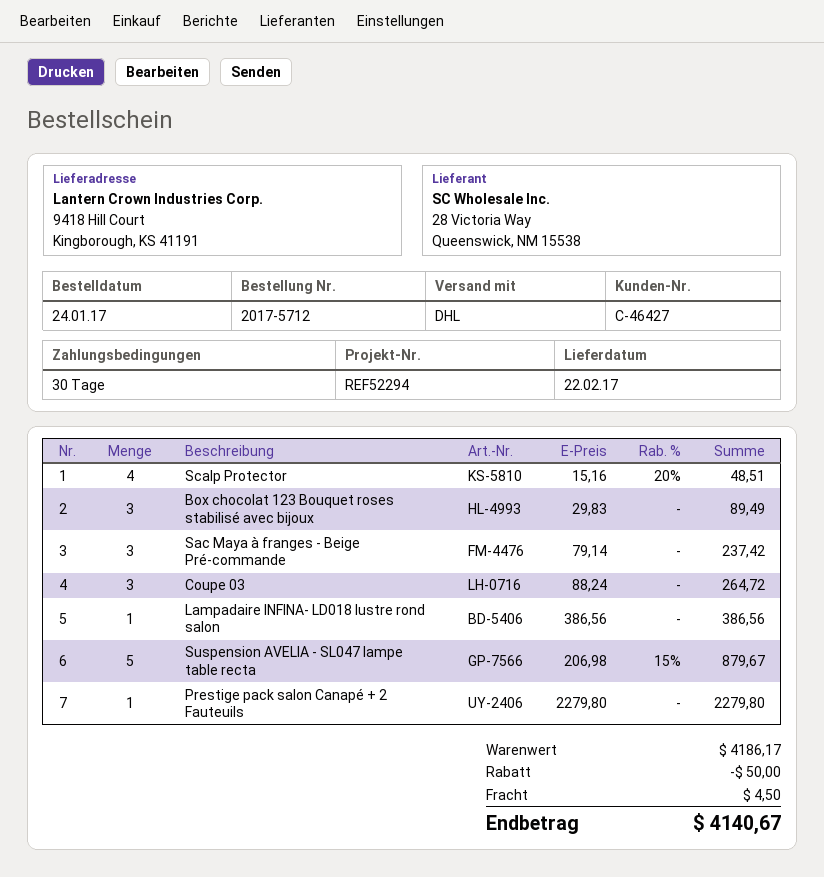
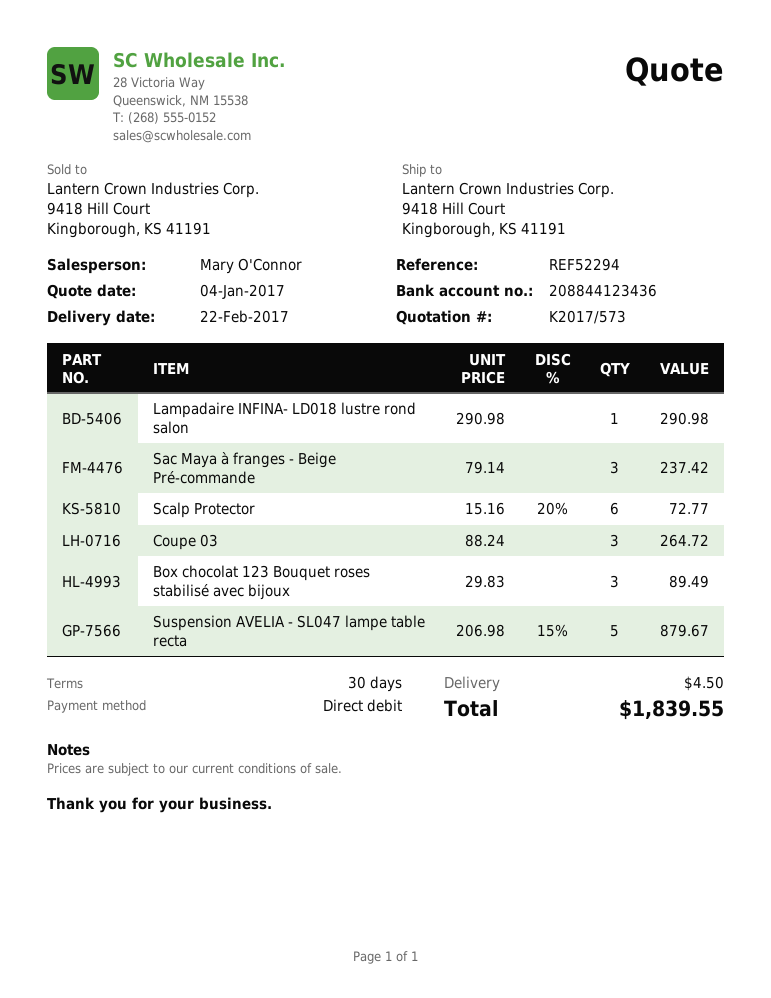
Scalp Protector: 4 x 15.16 - 20% = 48.51 -> 6 x 15.16 - 20% = 72.77
Lampadaire INFINA- LD018 lustre rond salon: 1 x 386.56 = 386.56 -> 1 x 290.98 = 290.98
Prestige pack salon Canapé + 2 Fauteuils: 1 x 2279.80 = 2279.80 -> none
discount: 50.00 -> none
total: 4140.67 -> 1839.55

